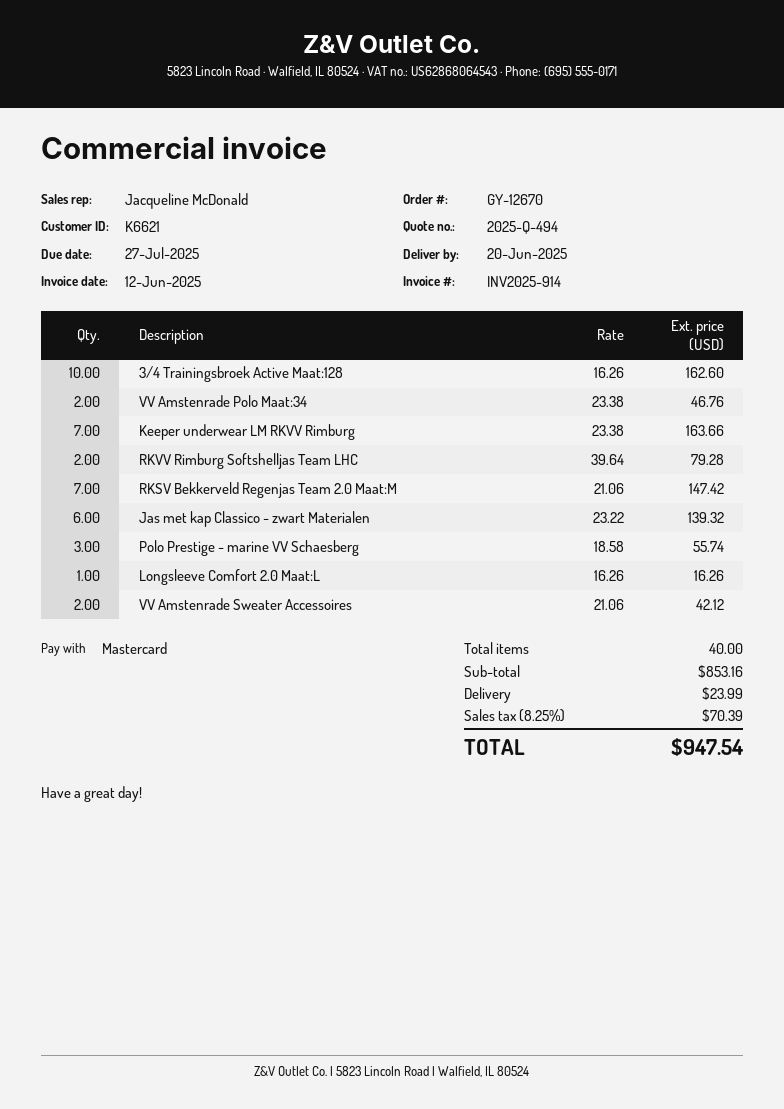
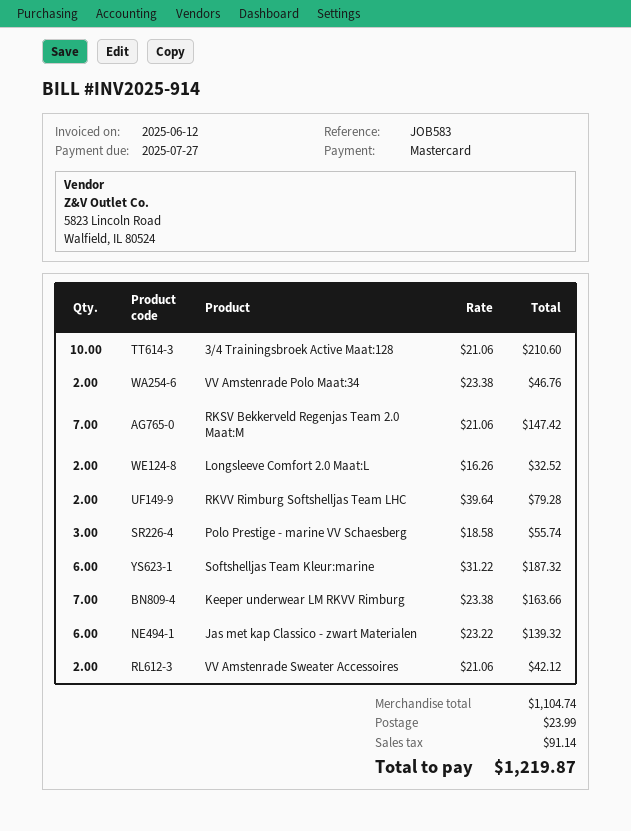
3/4 Trainingsbroek Active Maat:128: 10 x 16.26 = 162.60 -> 10 x 21.06 = 210.60
Longsleeve Comfort 2.0 Maat:L: 1 x 16.26 = 16.26 -> 2 x 16.26 = 32.52
Softshelljas Team Kleur:marine: none -> 6 x 31.22 = 187.32
subtotal: 853.16 -> 1104.74
tax: 70.39 -> 91.14
total: 947.54 -> 1219.87

